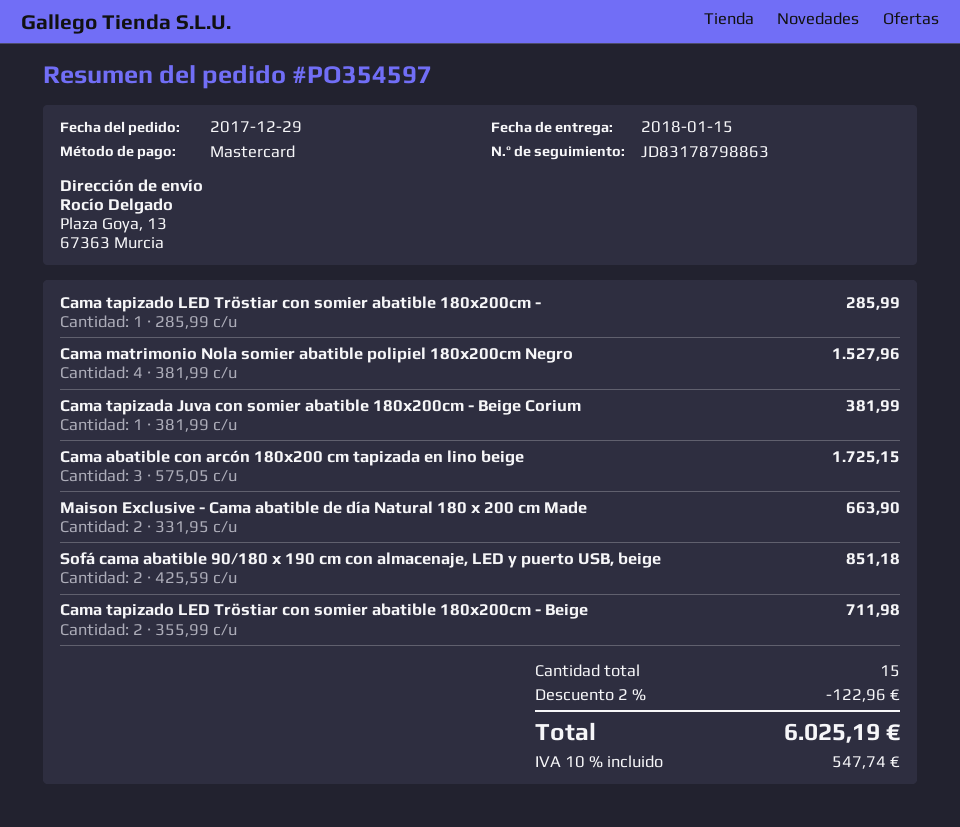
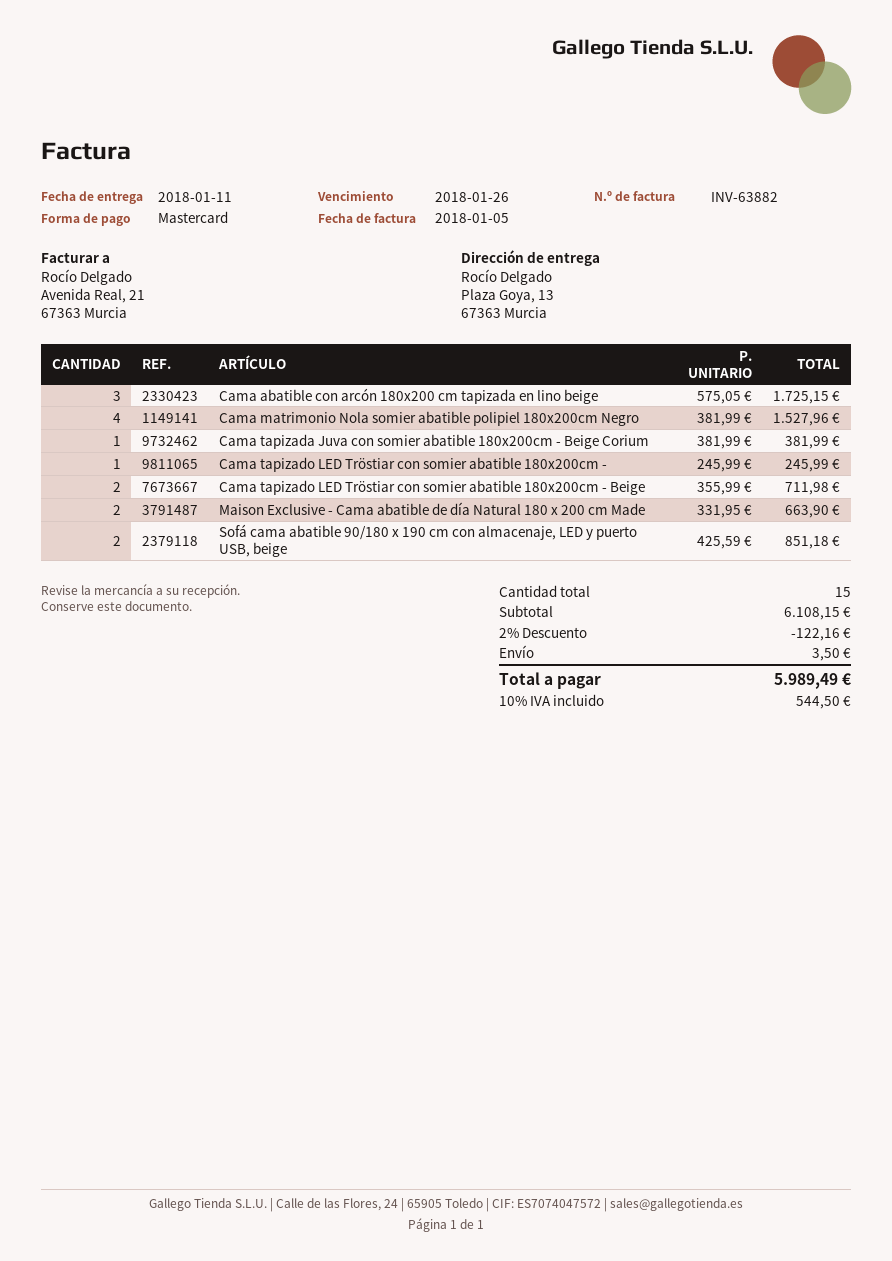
delivery date: 2018-01-15 -> 2018-01-11
Cama tapizado LED Tröstiar con somier abatible 180x200cm -: 1 x 285.99 = 285.99 -> 1 x 245.99 = 245.99
discount: 2% = 122.96 -> 2% = 122.16
shipping: none -> 3.50
tax: 10% = 547.74 -> 10% = 544.50
total: 6025.19 -> 5989.49

